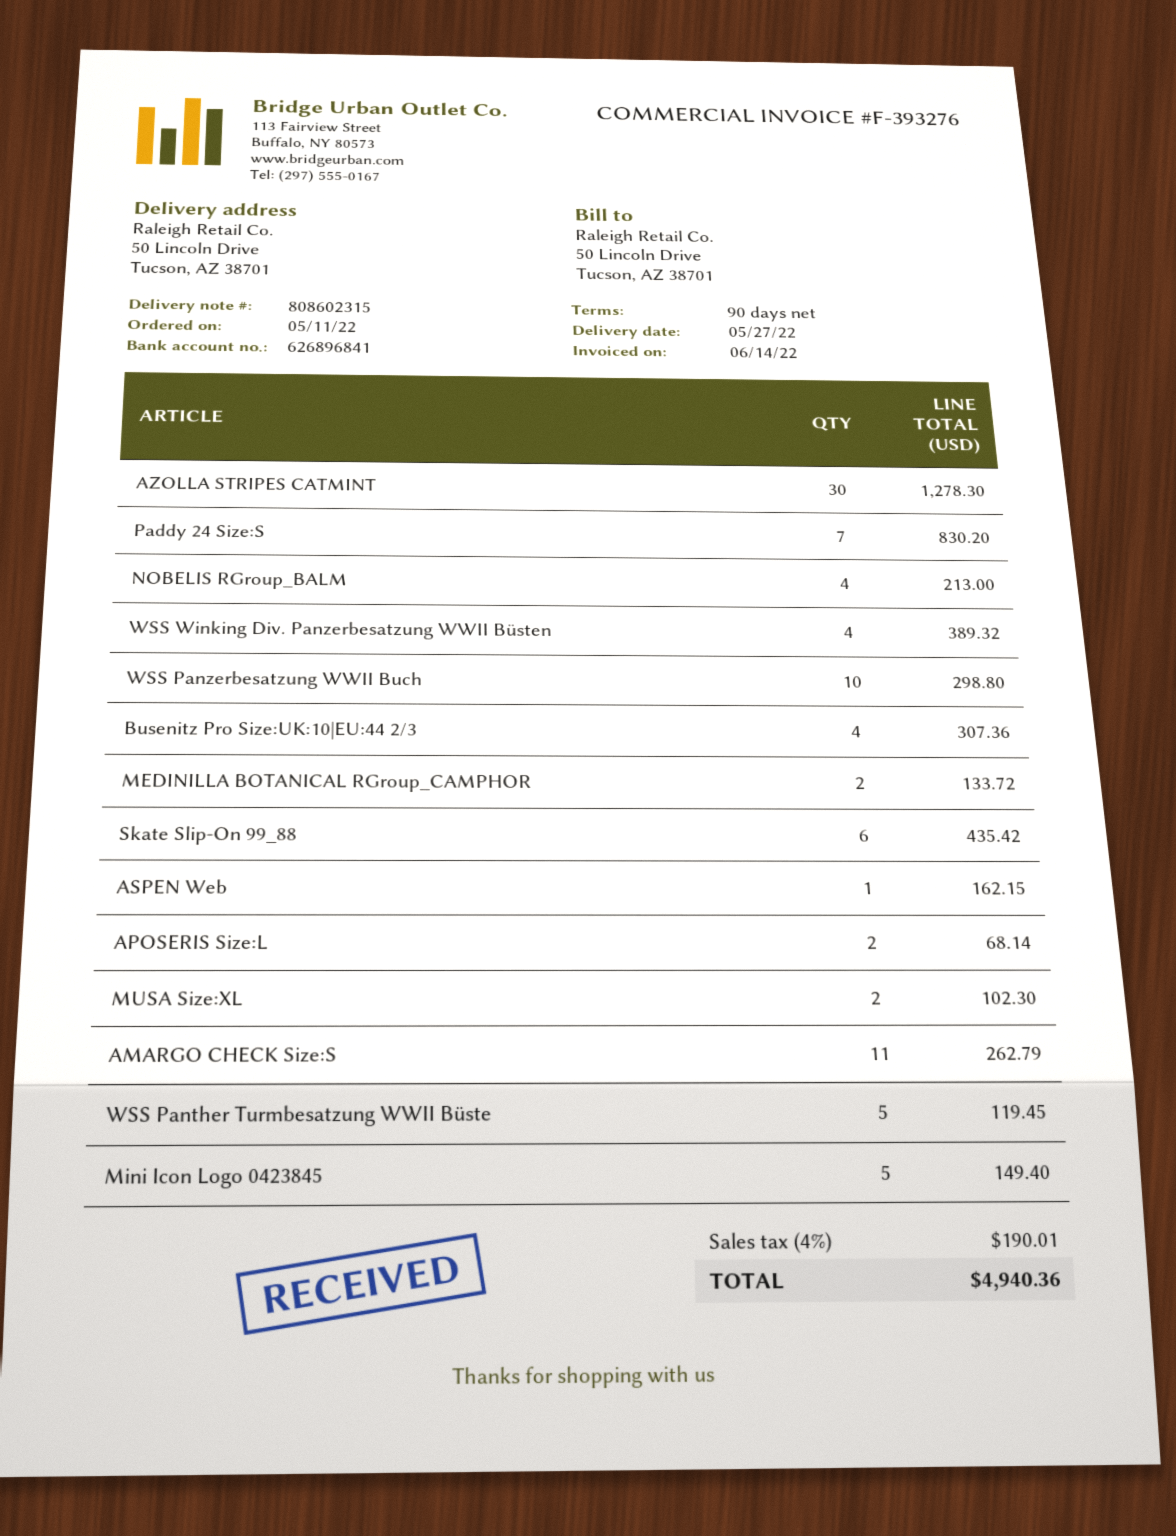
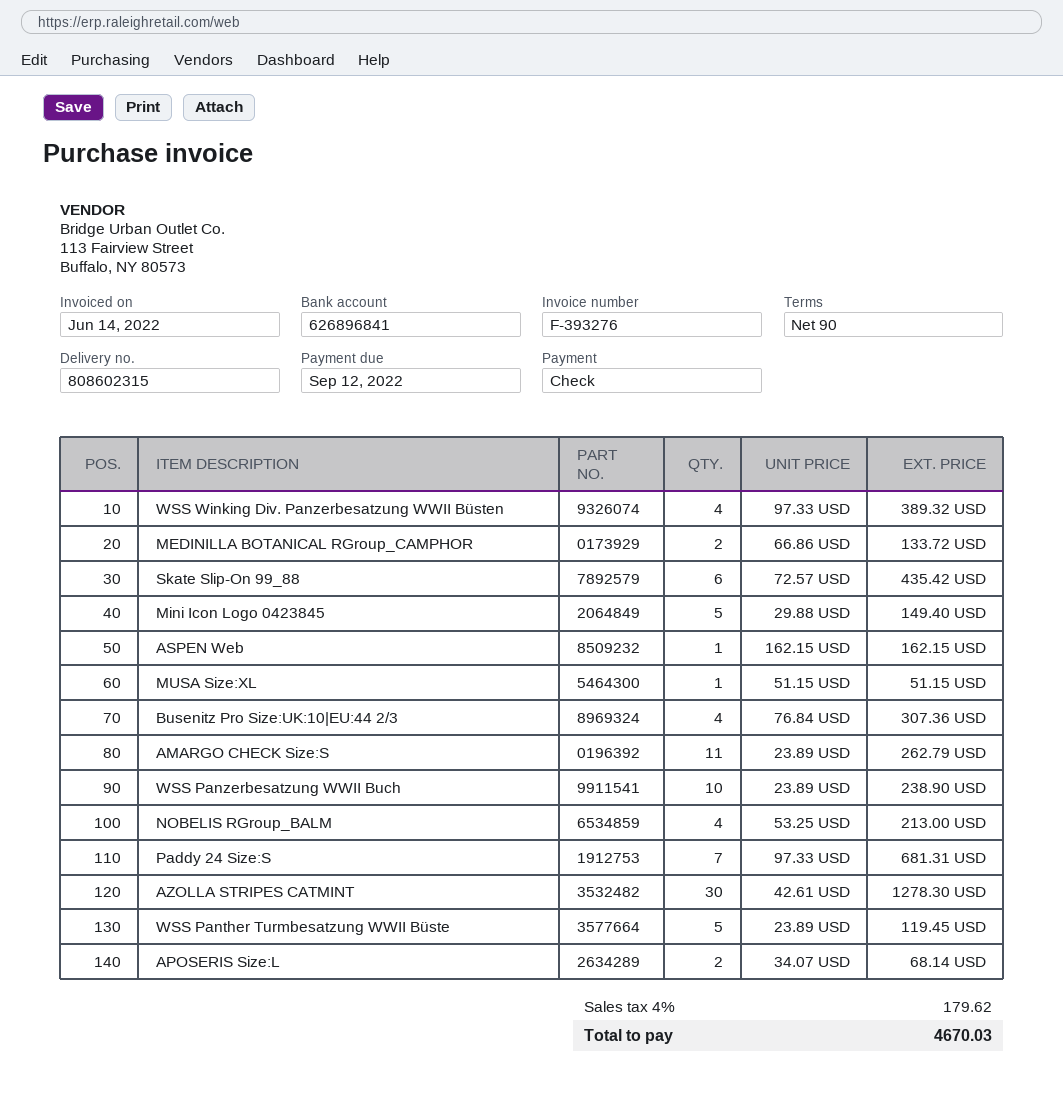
Paddy 24 Size:S: 7 for 830.20 -> 7 for 681.31
WSS Panzerbesatzung WWII Buch: 10 for 298.80 -> 10 for 238.90
MUSA Size:XL: 2 for 102.30 -> 1 for 51.15
tax: 4% = 190.01 -> 4% = 179.62
total: 4940.36 -> 4670.03

